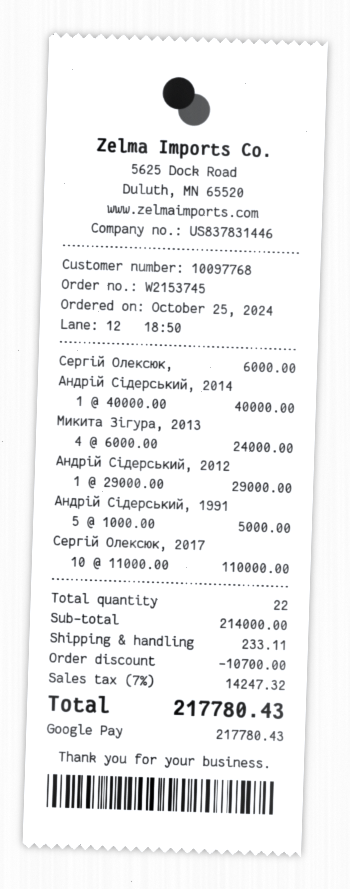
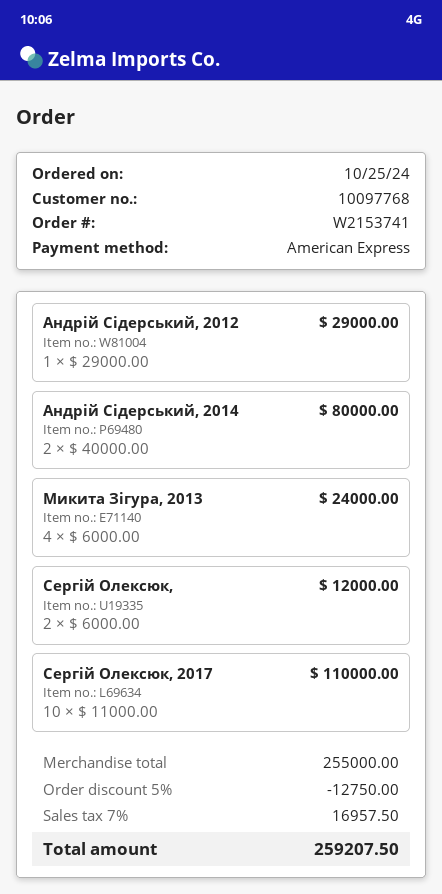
order number: W2153745 -> W2153741
payment method: Google Pay -> American Express
Сергій Олексюк,: 1 x 6000.00 = 6000.00 -> 2 x 6000.00 = 12000.00
Андрій Сідерський, 2014: 1 x 40000.00 = 40000.00 -> 2 x 40000.00 = 80000.00
Андрій Сідерський, 1991: 5 x 1000.00 = 5000.00 -> none
subtotal: 214000.00 -> 255000.00
discount: 10700.00 -> 12750.00
shipping: 233.11 -> none
tax: 7% = 14247.32 -> 7% = 16957.50
total: 217780.43 -> 259207.50

